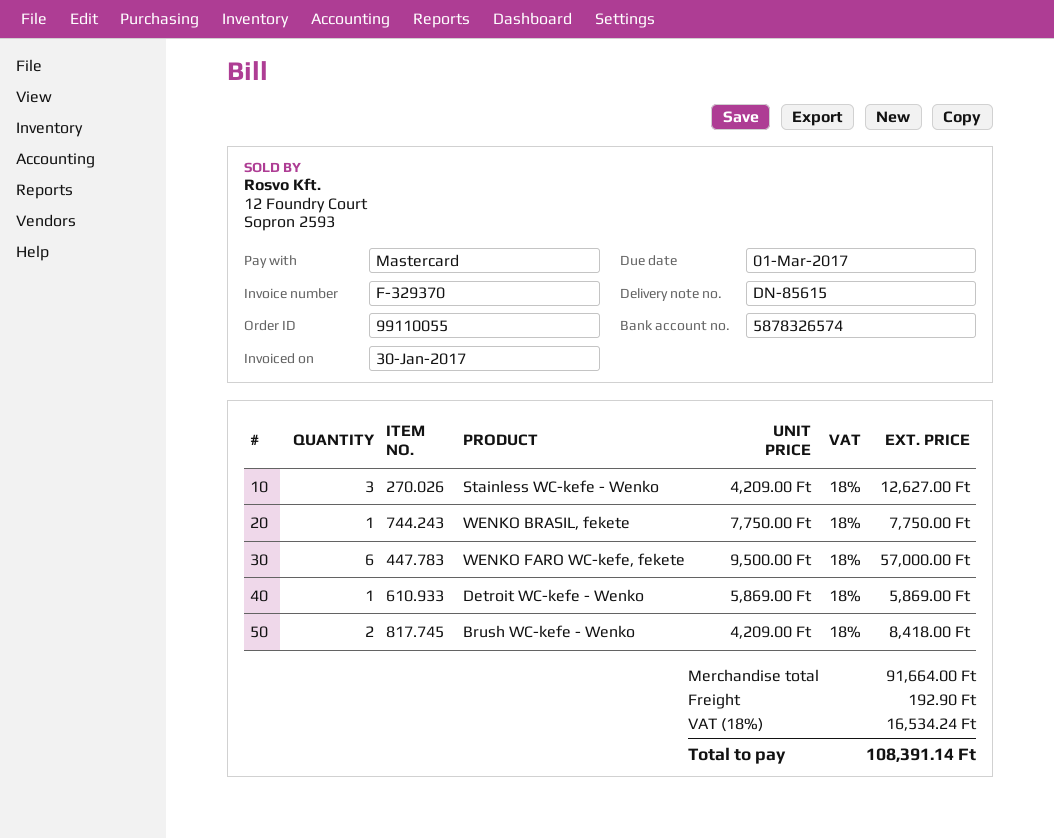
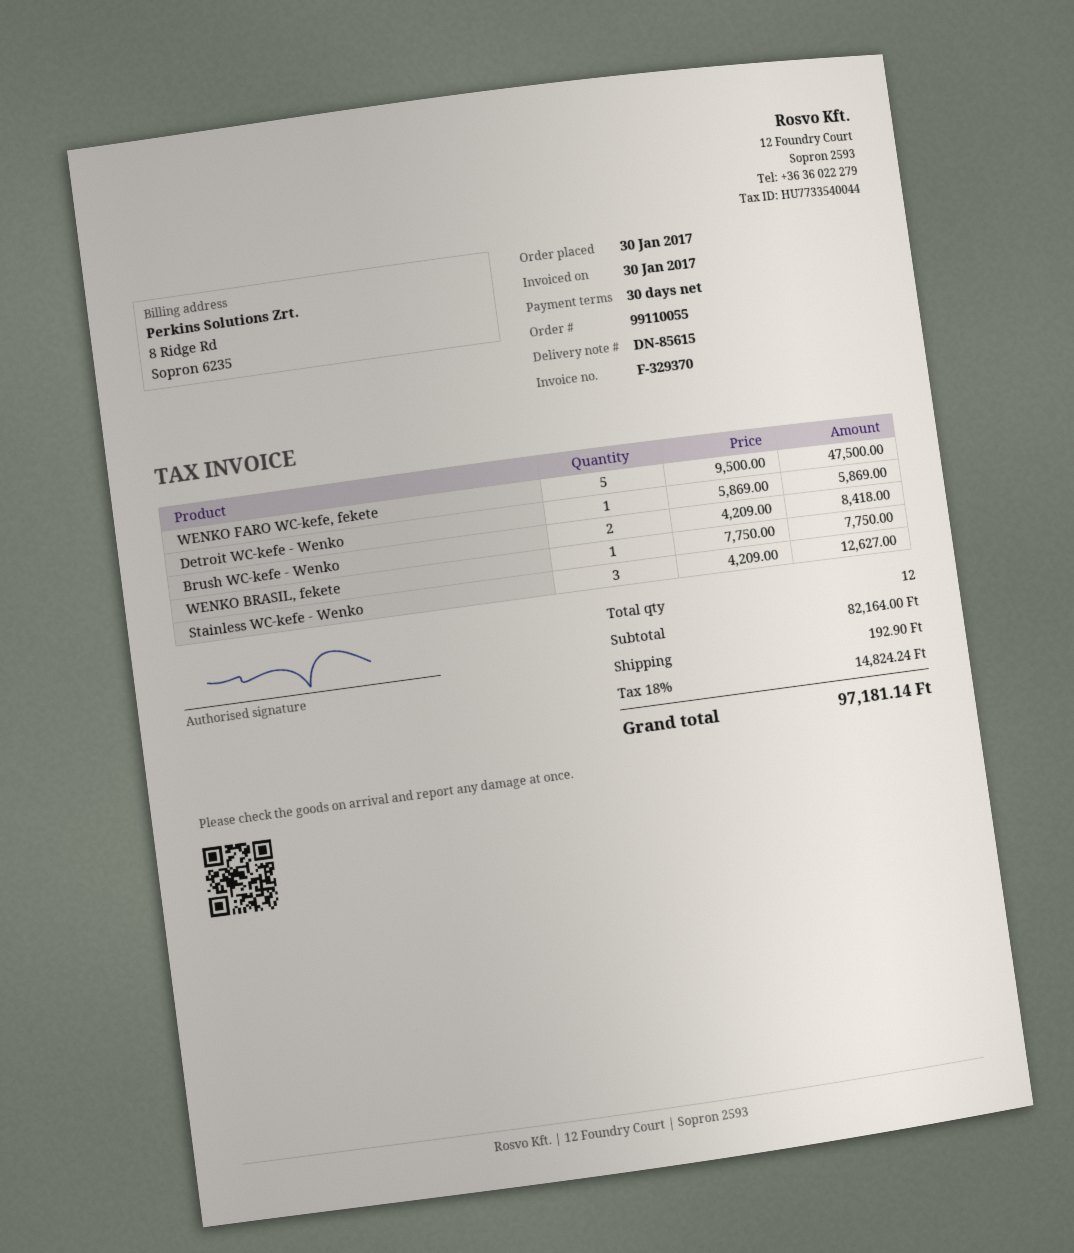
WENKO FARO WC-kefe, fekete: 6 x 9500.00 = 57000.00 -> 5 x 9500.00 = 47500.00
subtotal: 91664.00 -> 82164.00
tax: 18% = 16534.24 -> 18% = 14824.24
total: 108391.14 -> 97181.14

